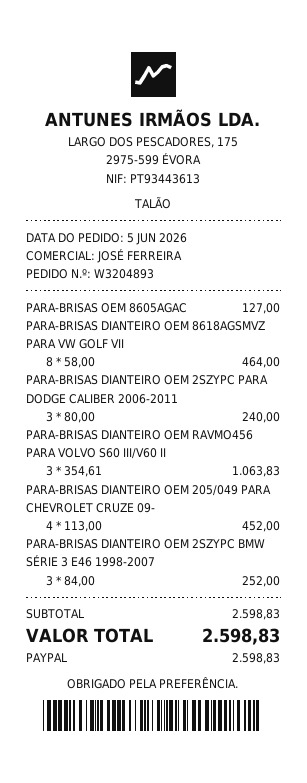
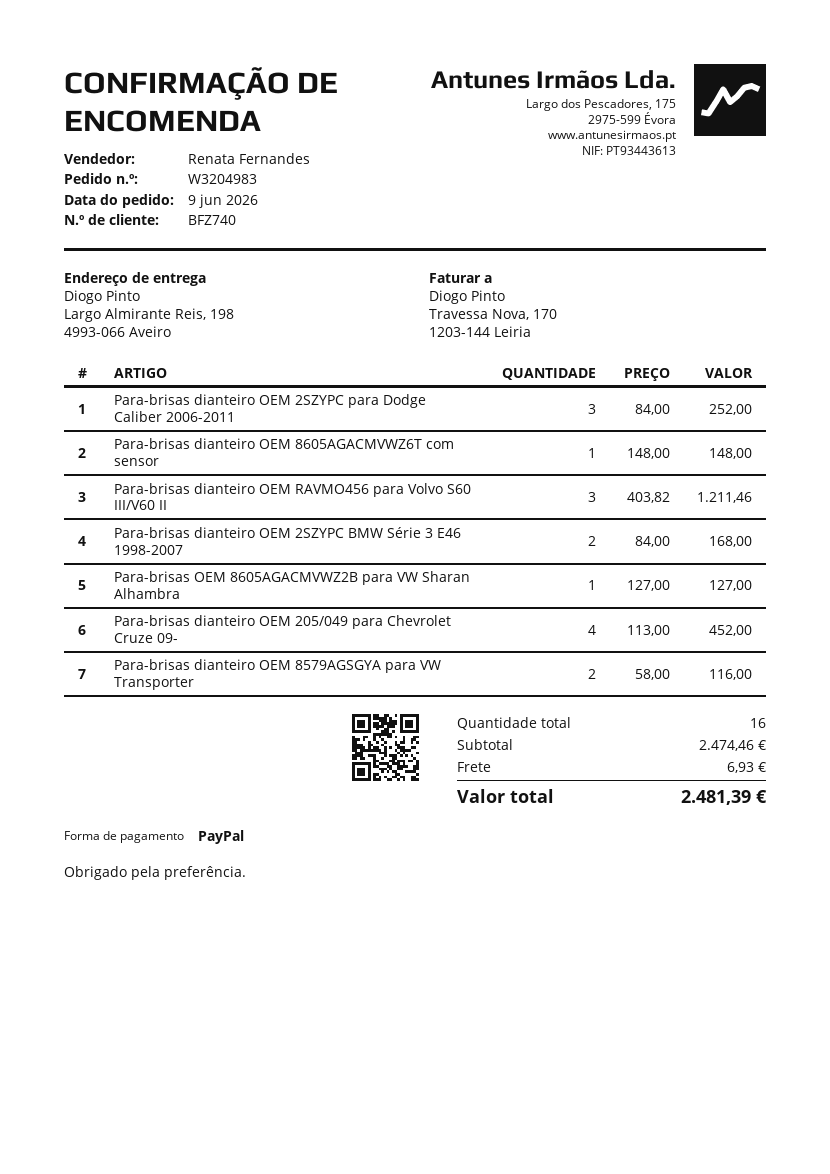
order number: W3204893 -> W3204983
order date: 2026-06-05 -> 2026-06-09
sales rep: JOSÉ FERREIRA -> Renata Fernandes
PARA-BRISAS DIANTEIRO OEM 8618AGSMVZ PARA VW GOLF VII: 8 x 58.00 = 464.00 -> none
PARA-BRISAS DIANTEIRO OEM 2SZYPC PARA DODGE CALIBER 2006-2011: 3 x 80.00 = 240.00 -> 3 x 84.00 = 252.00
PARA-BRISAS DIANTEIRO OEM RAVMO456 PARA VOLVO S60 III/V60 II: 3 x 354.61 = 1063.83 -> 3 x 403.82 = 1211.46
PARA-BRISAS DIANTEIRO OEM 2SZYPC BMW SÉRIE 3 E46 1998-2007: 3 x 84.00 = 252.00 -> 2 x 84.00 = 168.00
Para-brisas dianteiro OEM 8605AGACMVWZ6T com sensor: none -> 1 x 148.00 = 148.00
Para-brisas dianteiro OEM 8579AGSGYA para VW Transporter: none -> 2 x 58.00 = 116.00
subtotal: 2598.83 -> 2474.46
shipping: none -> 6.93
total: 2598.83 -> 2481.39

